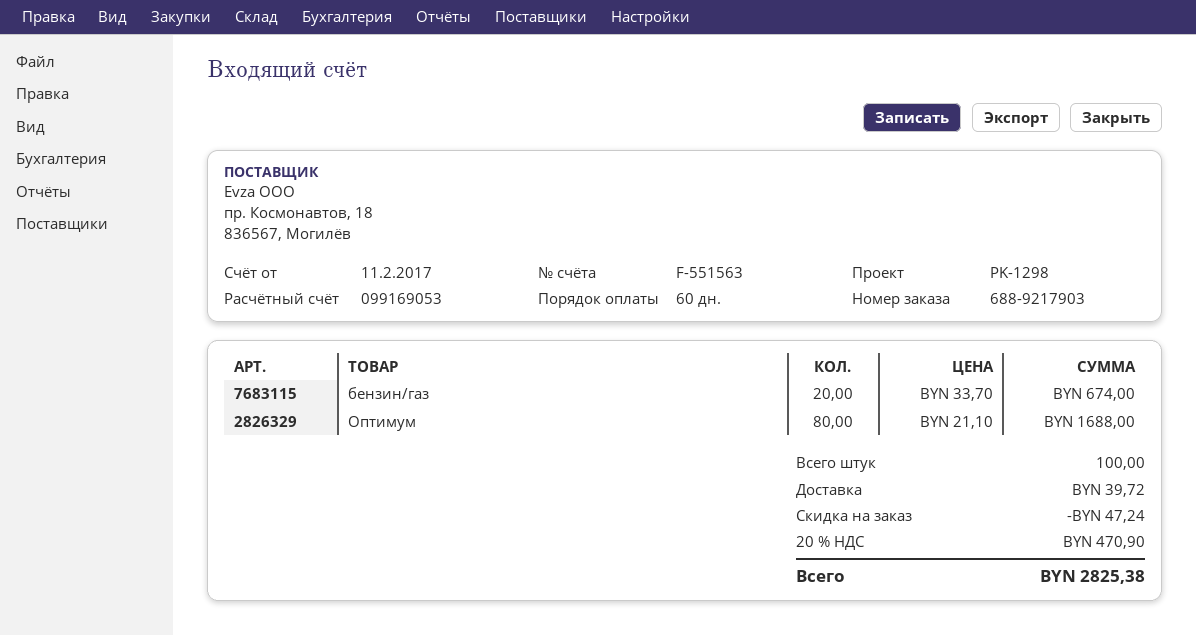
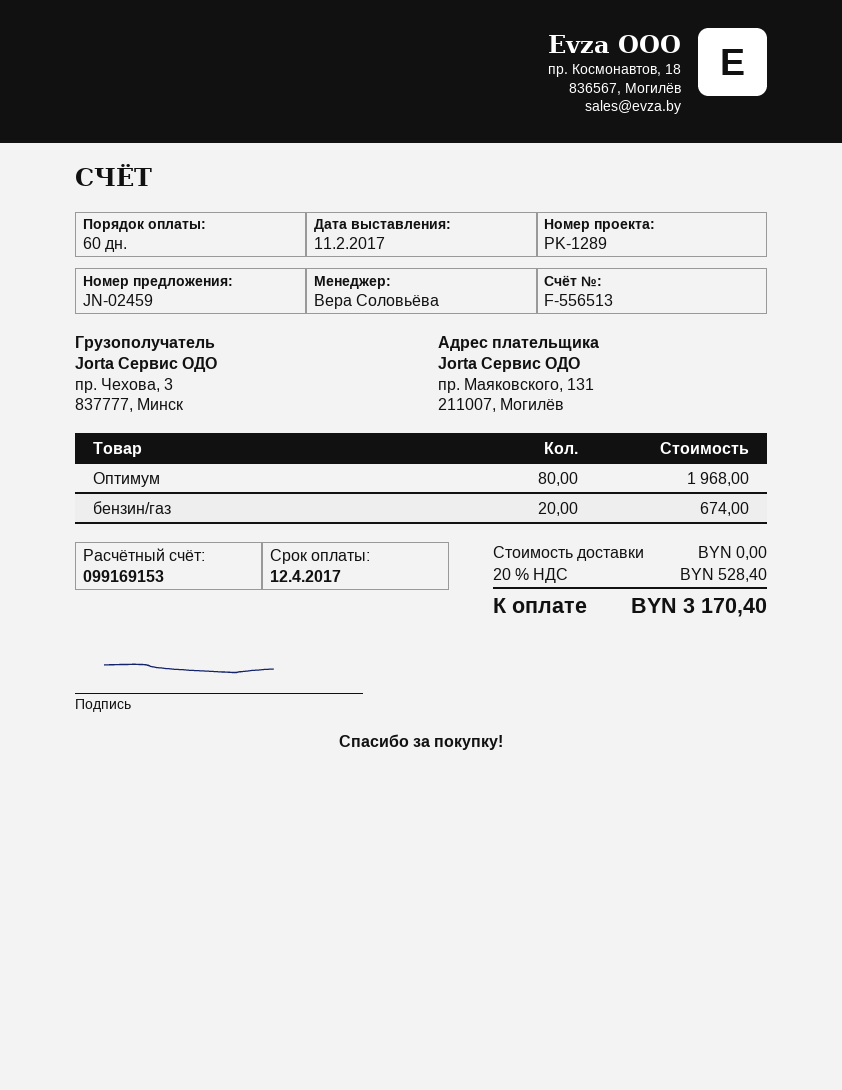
invoice number: F-551563 -> F-556513
reference: PK-1298 -> PK-1289
bank account: 099169053 -> 099169153
Оптимум: 80 for 1688.00 -> 80 for 1968.00
discount: 47.24 -> none
shipping: 39.72 -> 0.00
tax: 20% = 470.90 -> 20% = 528.40
total: 2825.38 -> 3170.40

